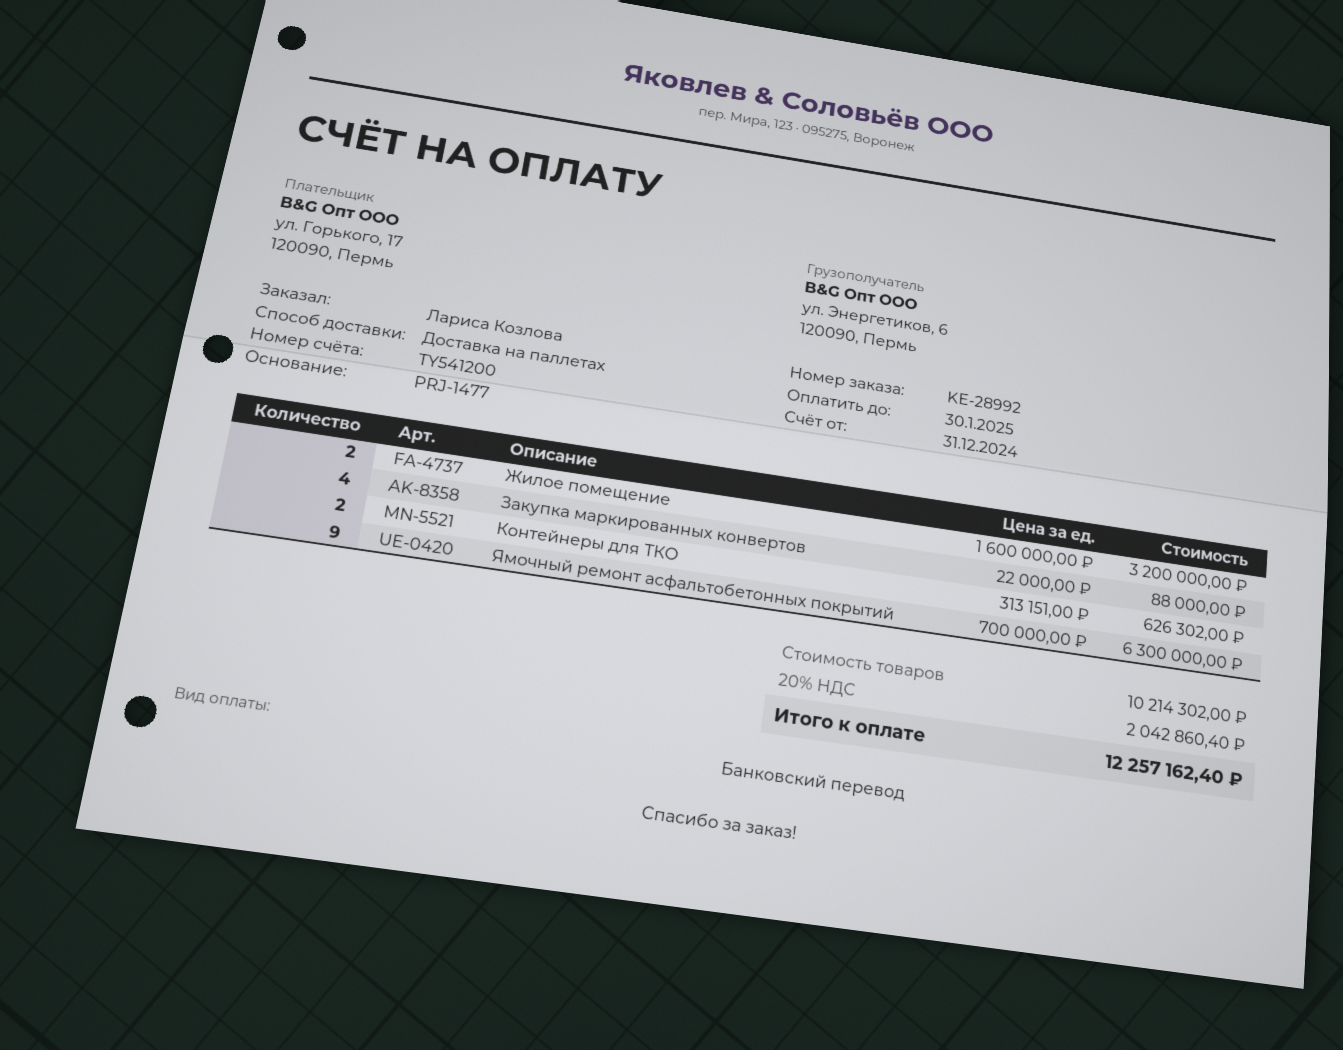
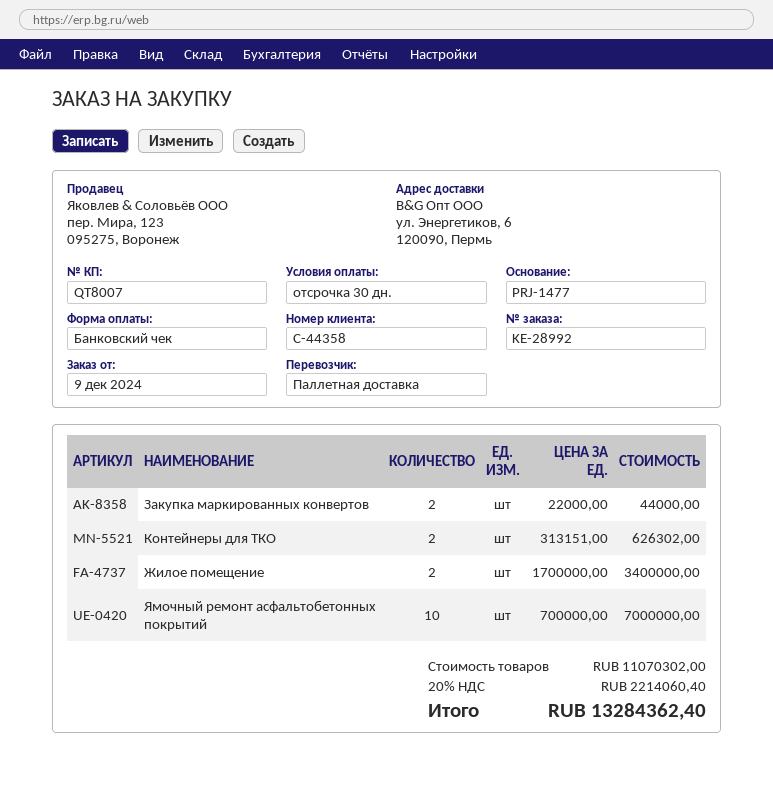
payment method: bank transfer -> cheque
Жилое помещение: 2 x 1600000.00 = 3200000.00 -> 2 x 1700000.00 = 3400000.00
Закупка маркированных конвертов: 4 x 22000.00 = 88000.00 -> 2 x 22000.00 = 44000.00
Ямочный ремонт асфальтобетонных покрытий: 9 x 700000.00 = 6300000.00 -> 10 x 700000.00 = 7000000.00
subtotal: 10214302.00 -> 11070302.00
tax: 20% = 2042860.40 -> 20% = 2214060.40
total: 12257162.40 -> 13284362.40

